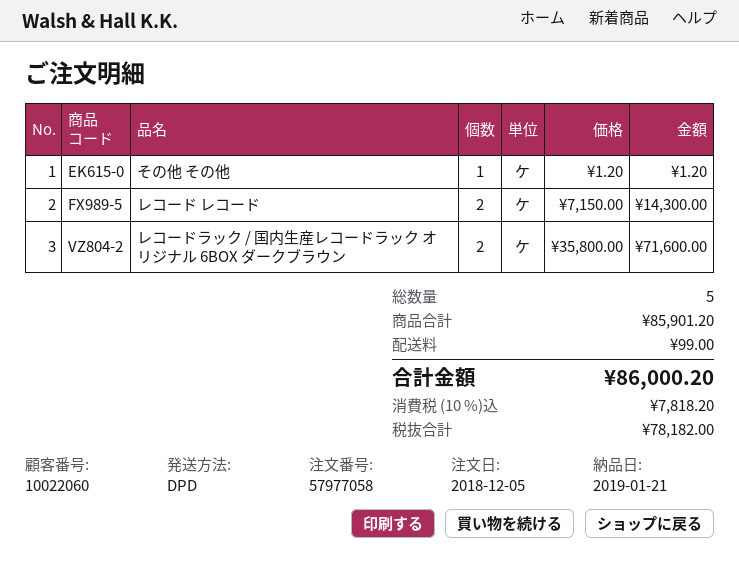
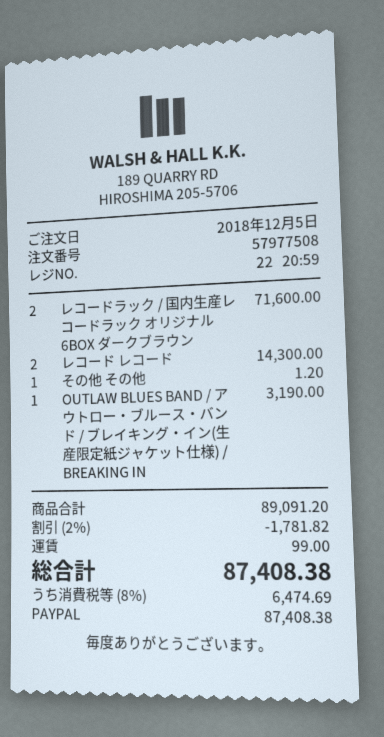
order number: 57977058 -> 57977508
OUTLAW BLUES BAND / アウトロー・ブルース・バンド / ブレイキング・イン(生産限定紙ジャケット仕様) / BREAKING IN: none -> 1 for 3190.00
subtotal: 85901.20 -> 89091.20
discount: none -> 2% = 1781.82
tax: 10% = 7818.20 -> 8% = 6474.69
total: 86000.20 -> 87408.38

